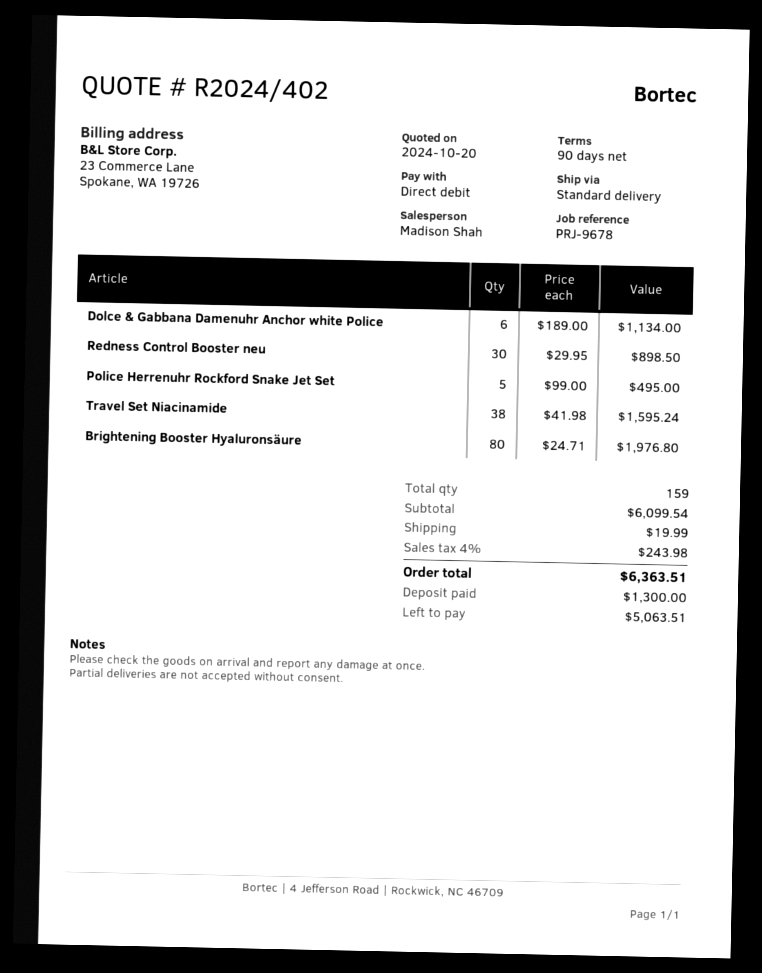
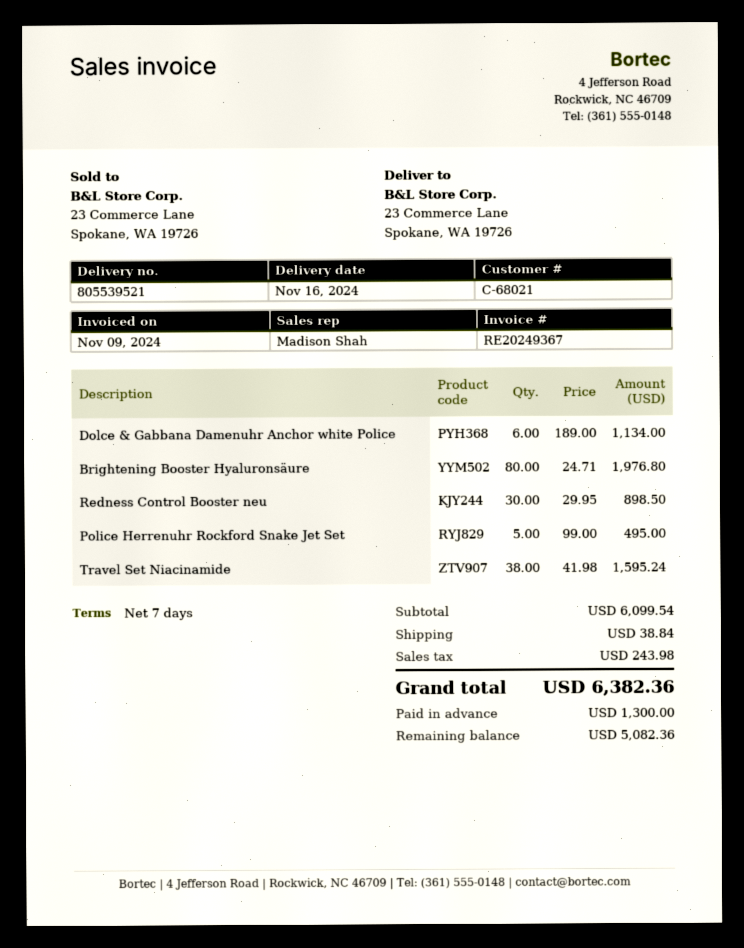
payment terms: 90 days -> 7 days
shipping: 19.99 -> 38.84
total: 6363.51 -> 6382.36
balance: 5063.51 -> 5082.36

